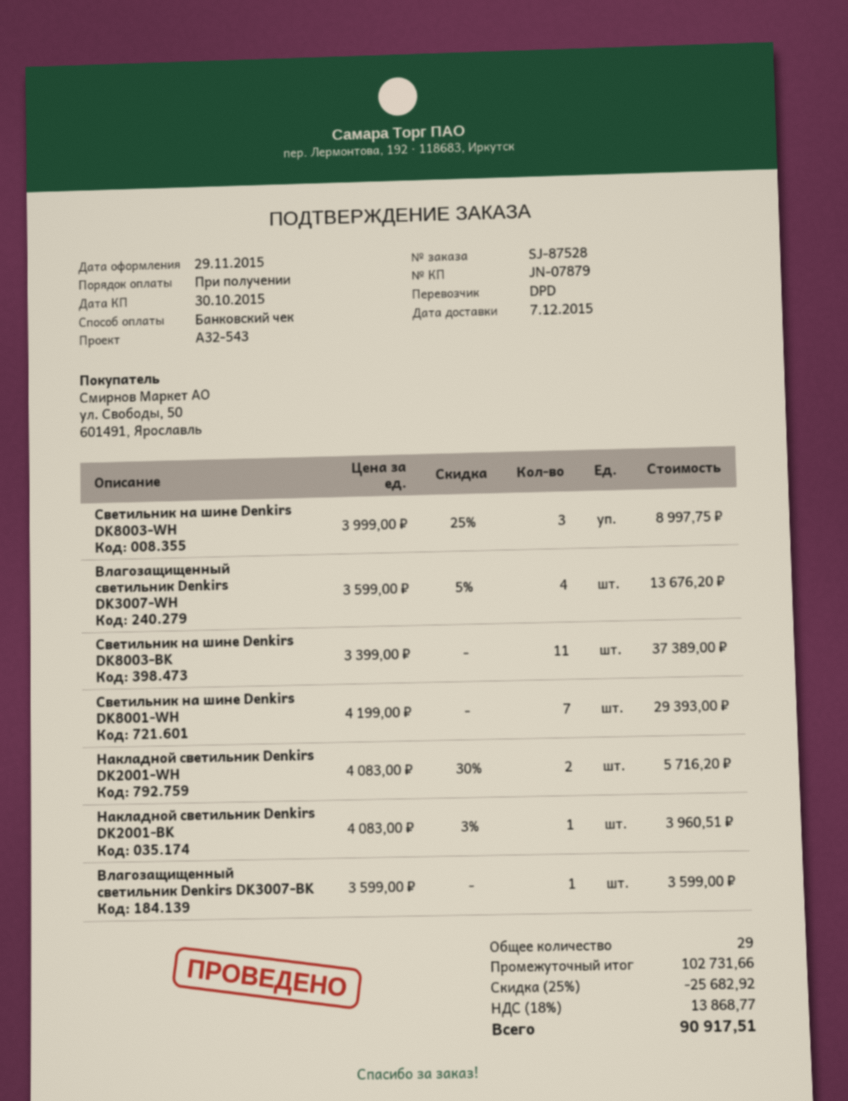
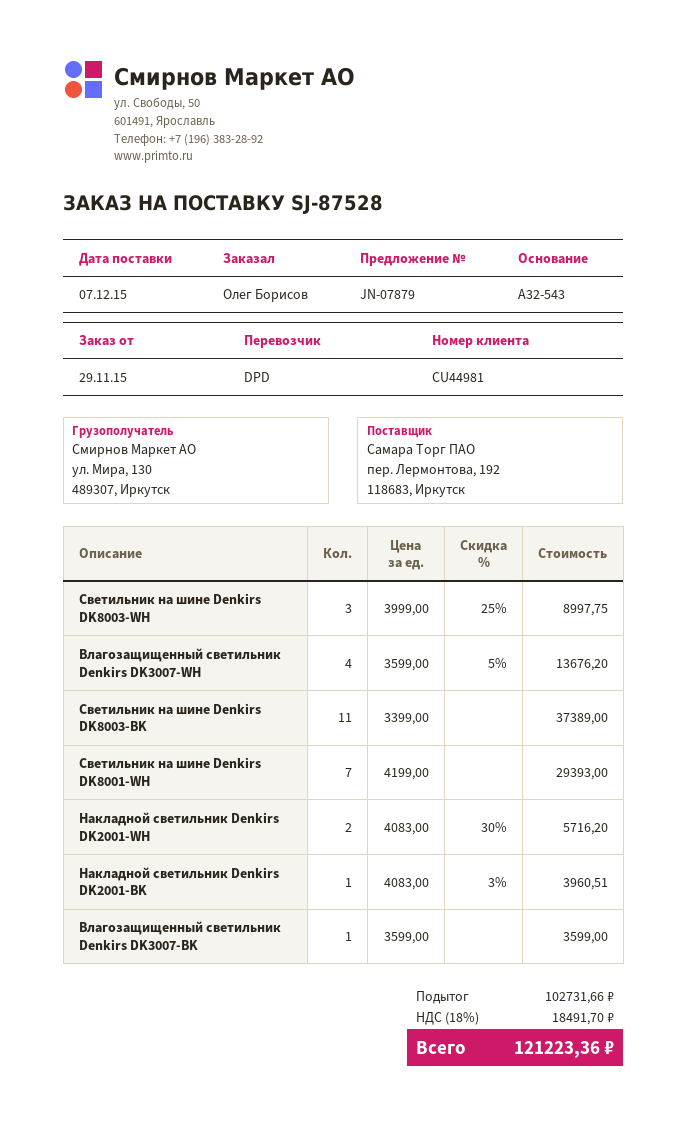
discount: 25% = 25682.92 -> none
tax: 18% = 13868.77 -> 18% = 18491.70
total: 90917.51 -> 121223.36

